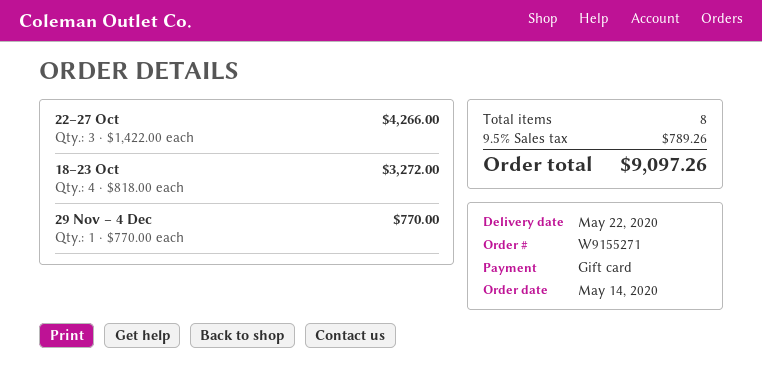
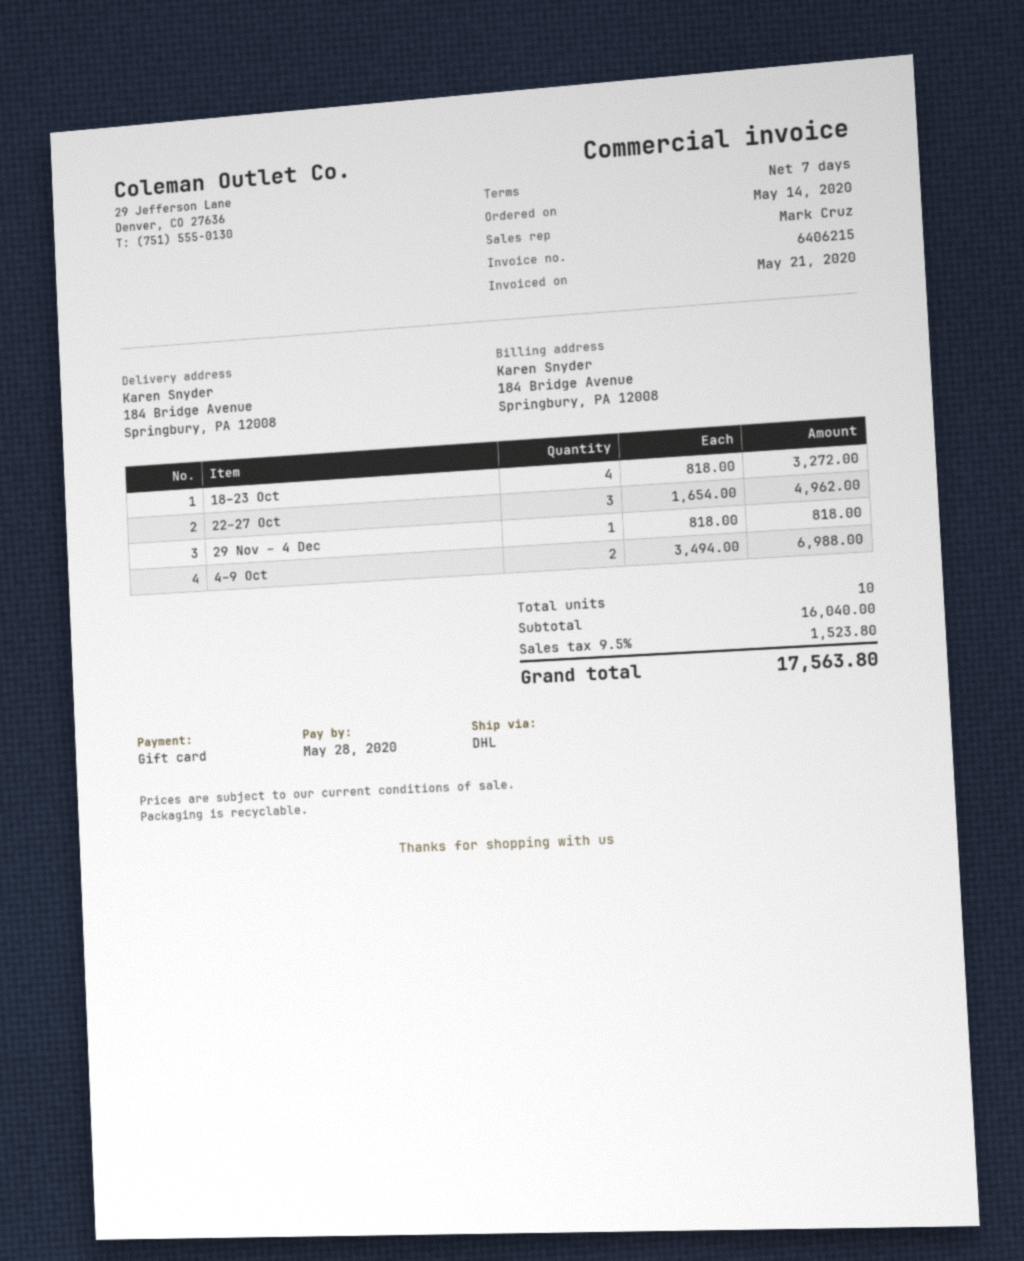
22–27 Oct: 3 x 1422.00 = 4266.00 -> 3 x 1654.00 = 4962.00
29 Nov – 4 Dec: 1 x 770.00 = 770.00 -> 1 x 818.00 = 818.00
4–9 Oct: none -> 2 x 3494.00 = 6988.00
total quantity: 8 -> 10
tax: 9.5% = 789.26 -> 9.5% = 1523.80
total: 9097.26 -> 17563.80

